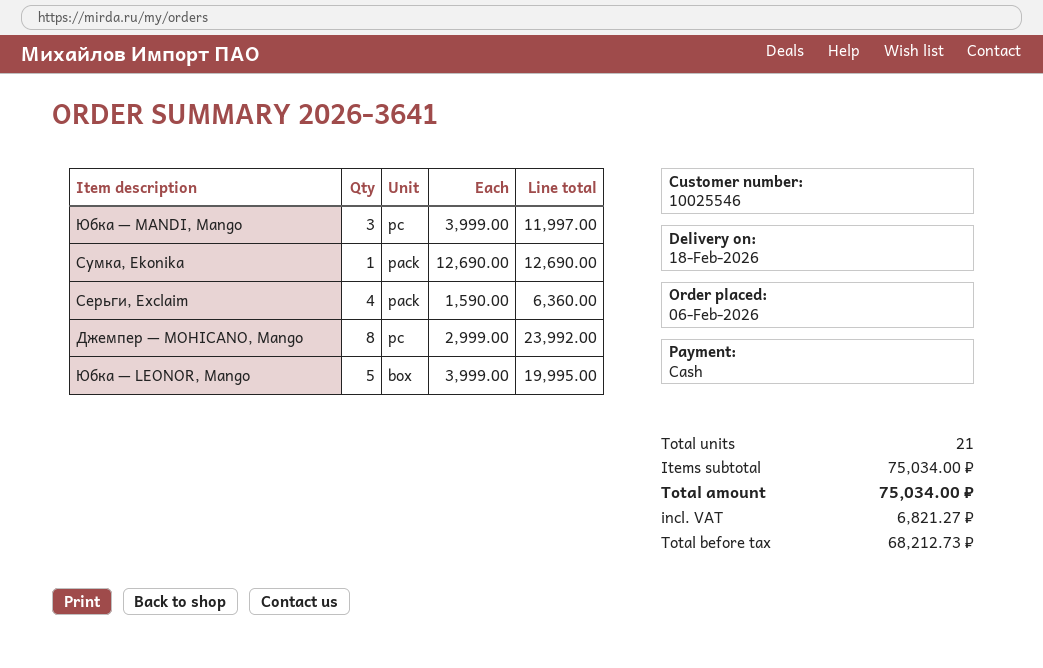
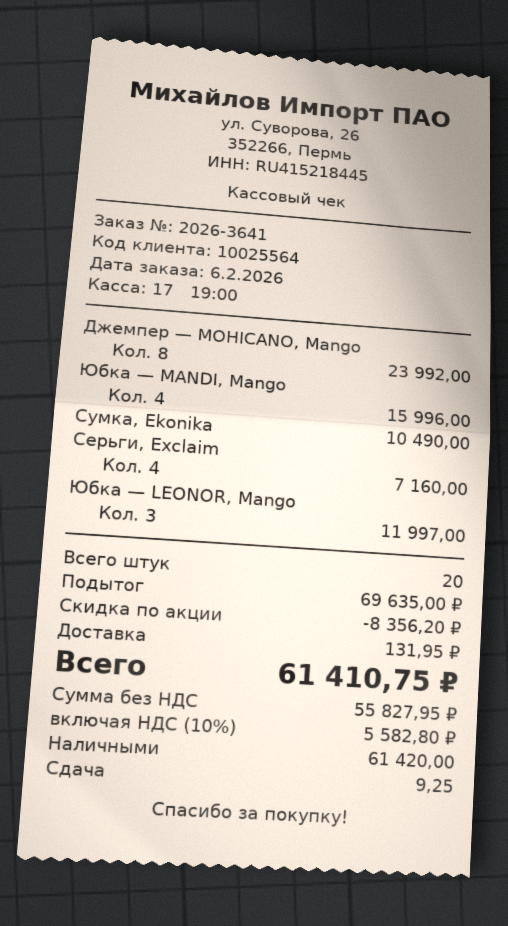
customer number: 10025546 -> 10025564
Юбка — MANDI, Mango: 3 for 11997.00 -> 4 for 15996.00
Сумка, Ekonika: 1 for 12690.00 -> 1 for 10490.00
Серьги, Exclaim: 4 for 6360.00 -> 4 for 7160.00
Юбка — LEONOR, Mango: 5 for 19995.00 -> 3 for 11997.00
total quantity: 21 -> 20
subtotal: 75034.00 -> 69635.00
discount: none -> 8356.20
shipping: none -> 131.95
net: 68212.73 -> 55827.95
tax: 6821.27 -> 5582.80
total: 75034.00 -> 61410.75

